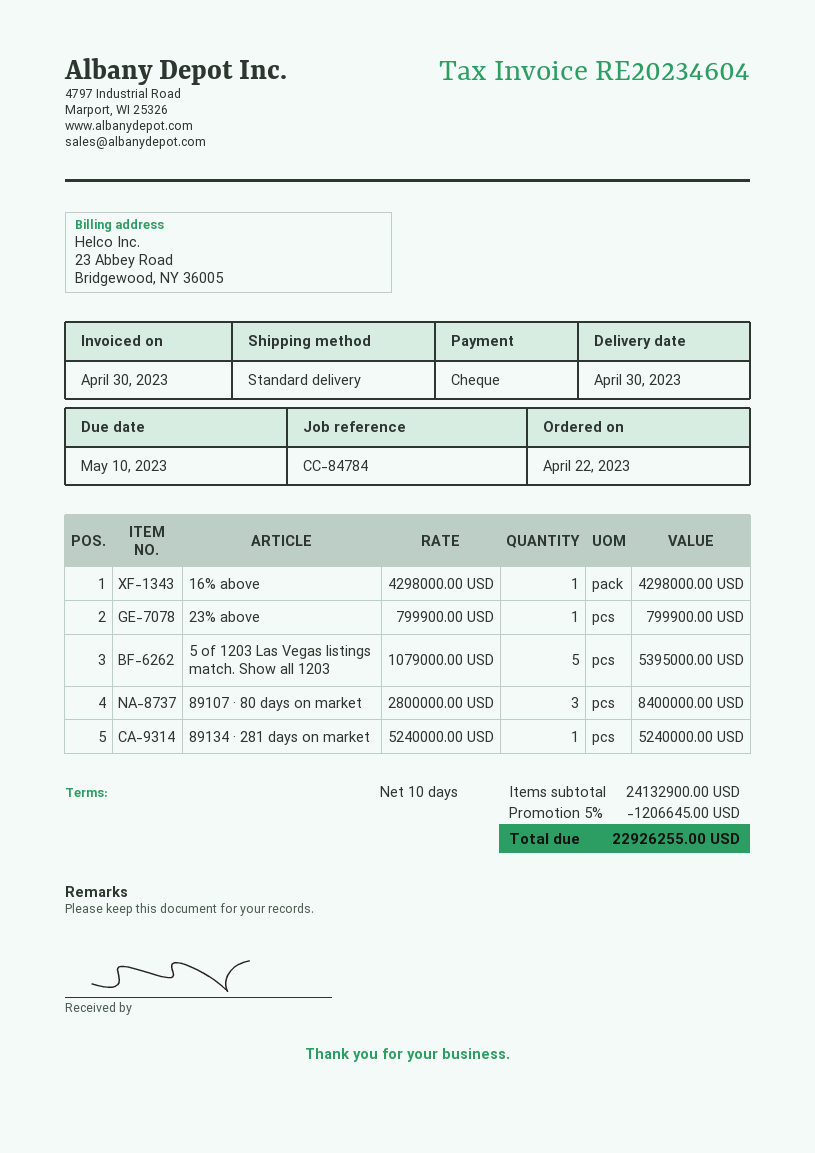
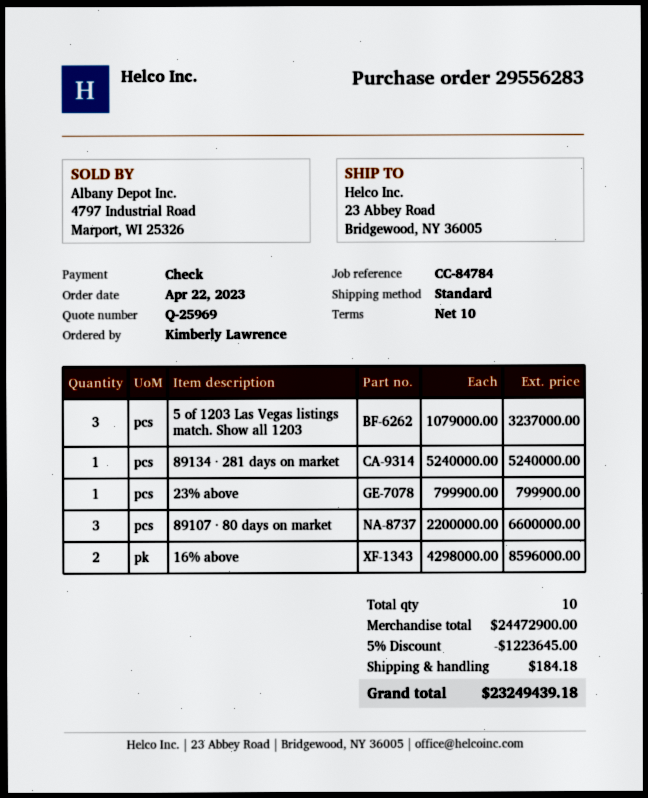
16% above: 1 x 4298000.00 = 4298000.00 -> 2 x 4298000.00 = 8596000.00
5 of 1203 Las Vegas listings match. Show all 1203: 5 x 1079000.00 = 5395000.00 -> 3 x 1079000.00 = 3237000.00
89107 · 80 days on market: 3 x 2800000.00 = 8400000.00 -> 3 x 2200000.00 = 6600000.00
subtotal: 24132900.00 -> 24472900.00
discount: 5% = 1206645.00 -> 5% = 1223645.00
shipping: none -> 184.18
total: 22926255.00 -> 23249439.18

